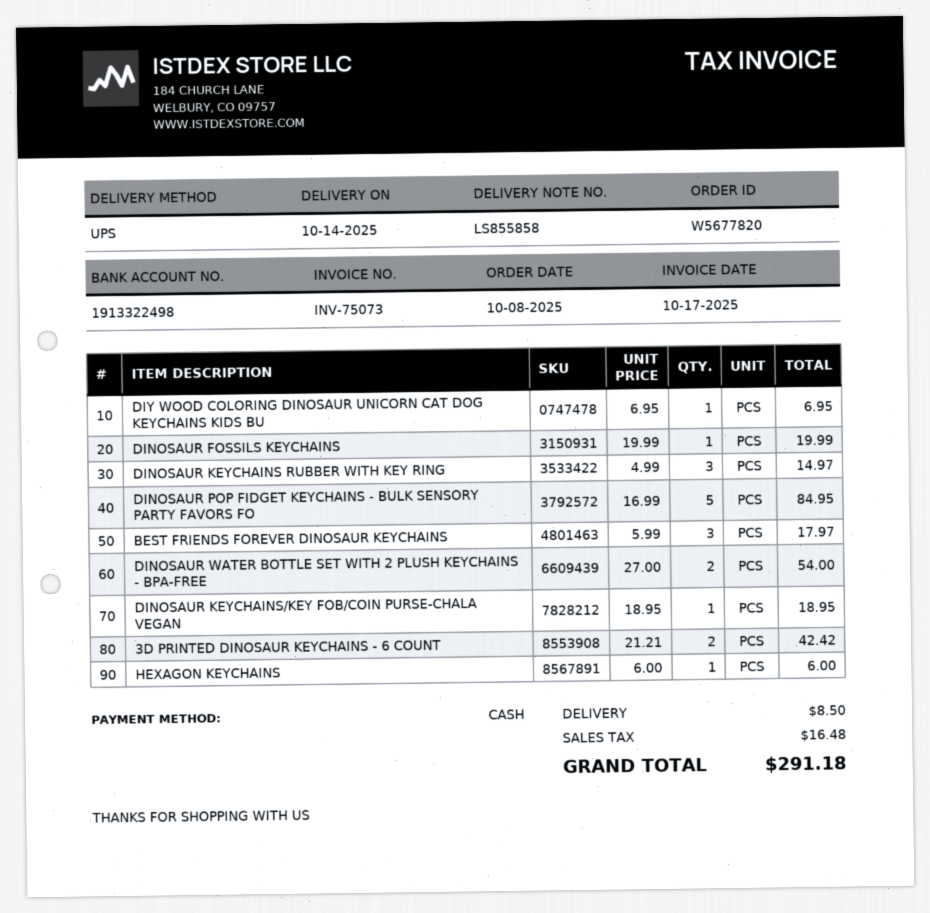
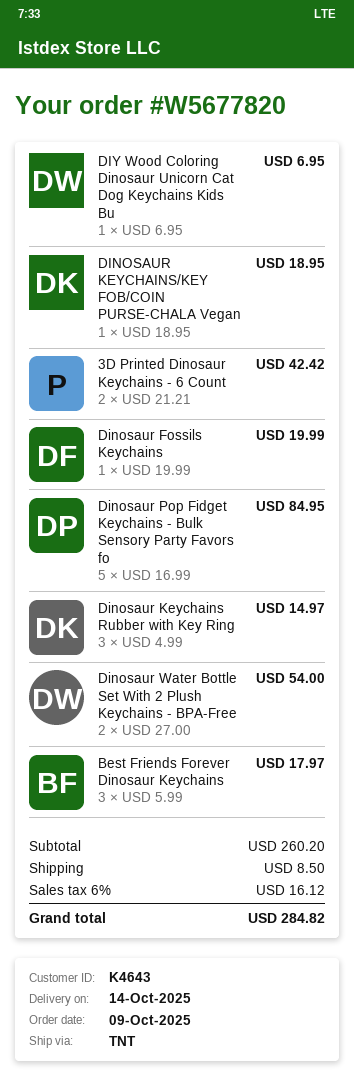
order date: 2025-10-08 -> 2025-10-09
shipping method: UPS -> TNT
HEXAGON KEYCHAINS: 1 x 6.00 = 6.00 -> none
tax: 16.48 -> 16.12
total: 291.18 -> 284.82

